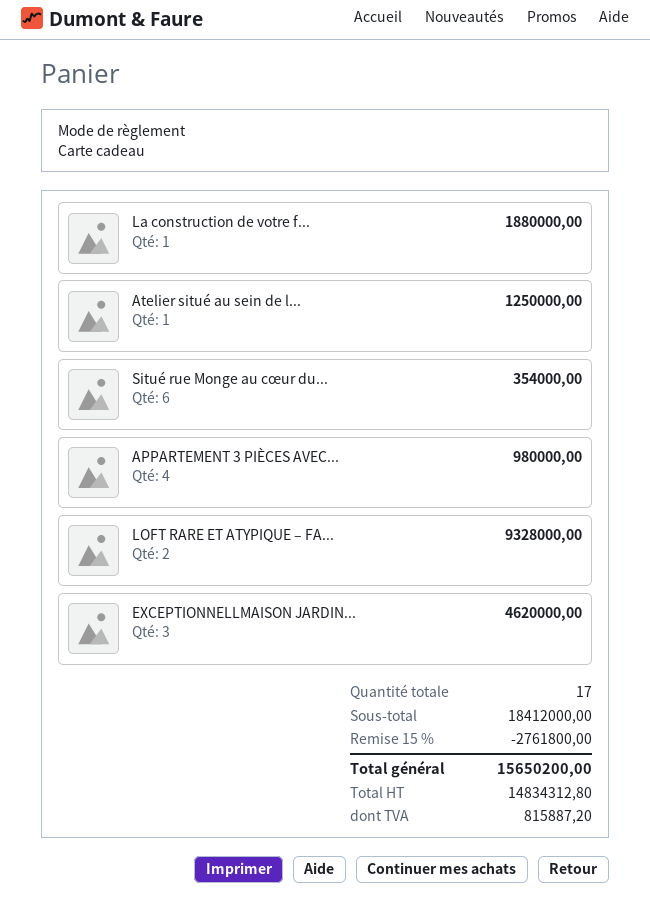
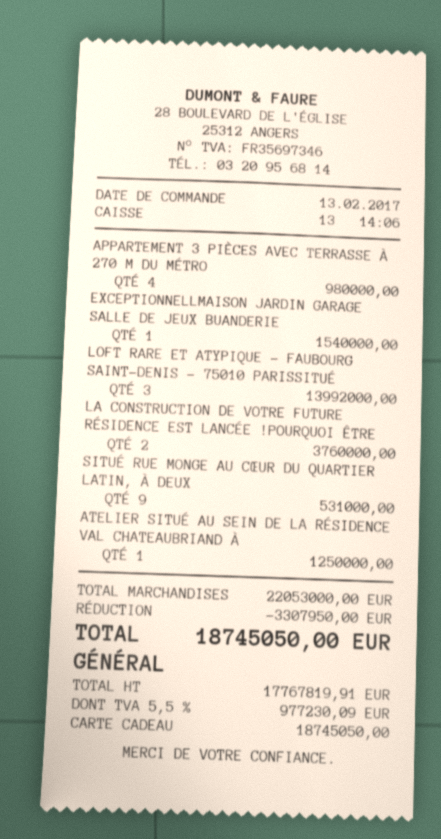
La construction de votre f...: 1 for 1880000.00 -> 2 for 3760000.00
Situé rue Monge au cœur du...: 6 for 354000.00 -> 9 for 531000.00
LOFT RARE ET ATYPIQUE – FA...: 2 for 9328000.00 -> 3 for 13992000.00
EXCEPTIONNELLMAISON JARDIN...: 3 for 4620000.00 -> 1 for 1540000.00
subtotal: 18412000.00 -> 22053000.00
discount: 2761800.00 -> 3307950.00
net: 14834312.80 -> 17767819.91
tax: 815887.20 -> 977230.09
total: 15650200.00 -> 18745050.00

